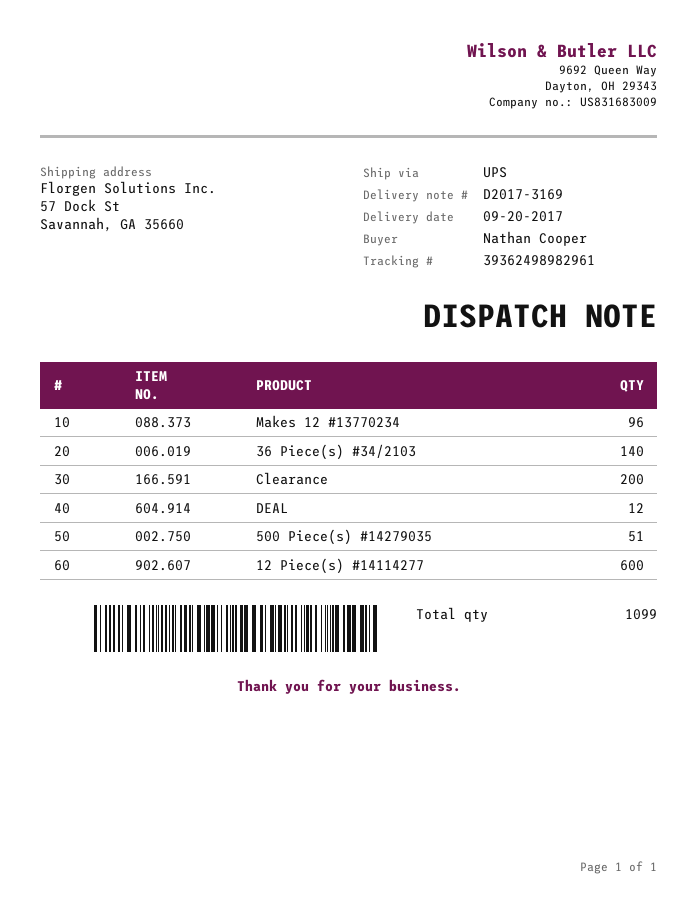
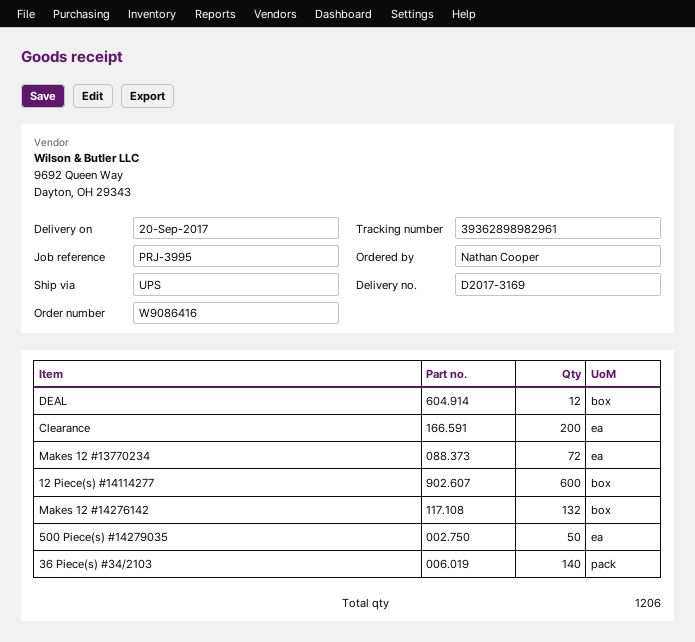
tracking number: 39362498982961 -> 39362898982961
Makes 12 #13770234: 96 -> 72
500 Piece(s) #14279035: 51 -> 50
Makes 12 #14276142: none -> 132
total quantity: 1099 -> 1206

